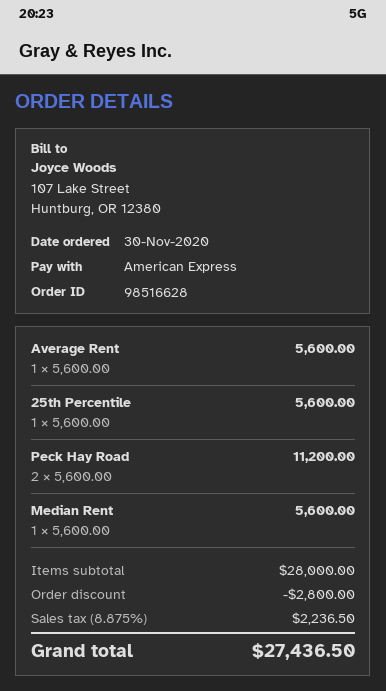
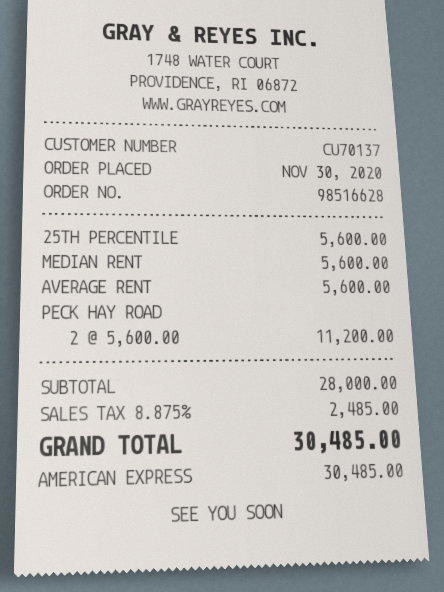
discount: 2800.00 -> none
tax: 8.875% = 2236.50 -> 8.875% = 2485.00
total: 27436.50 -> 30485.00

